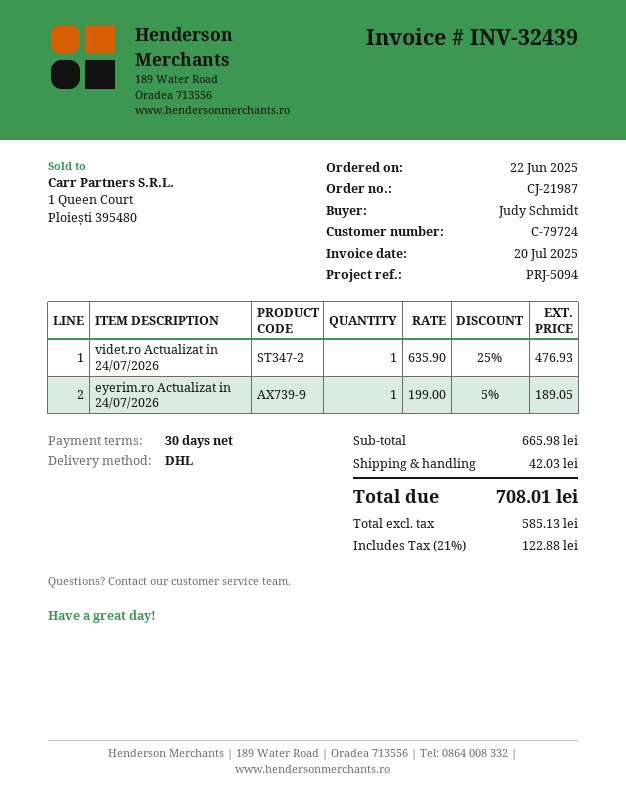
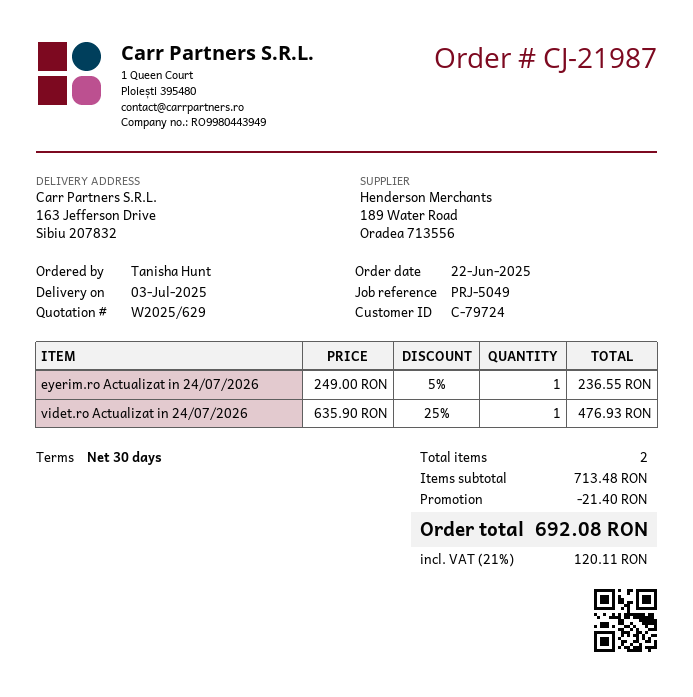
reference: PRJ-5094 -> PRJ-5049
ordered by: Judy Schmidt -> Tanisha Hunt
eyerim.ro Actualizat in 24/07/2026: 1 x 199.00 - 5% = 189.05 -> 1 x 249.00 - 5% = 236.55
subtotal: 665.98 -> 713.48
discount: none -> 21.40
shipping: 42.03 -> none
tax: 21% = 122.88 -> 21% = 120.11
total: 708.01 -> 692.08

